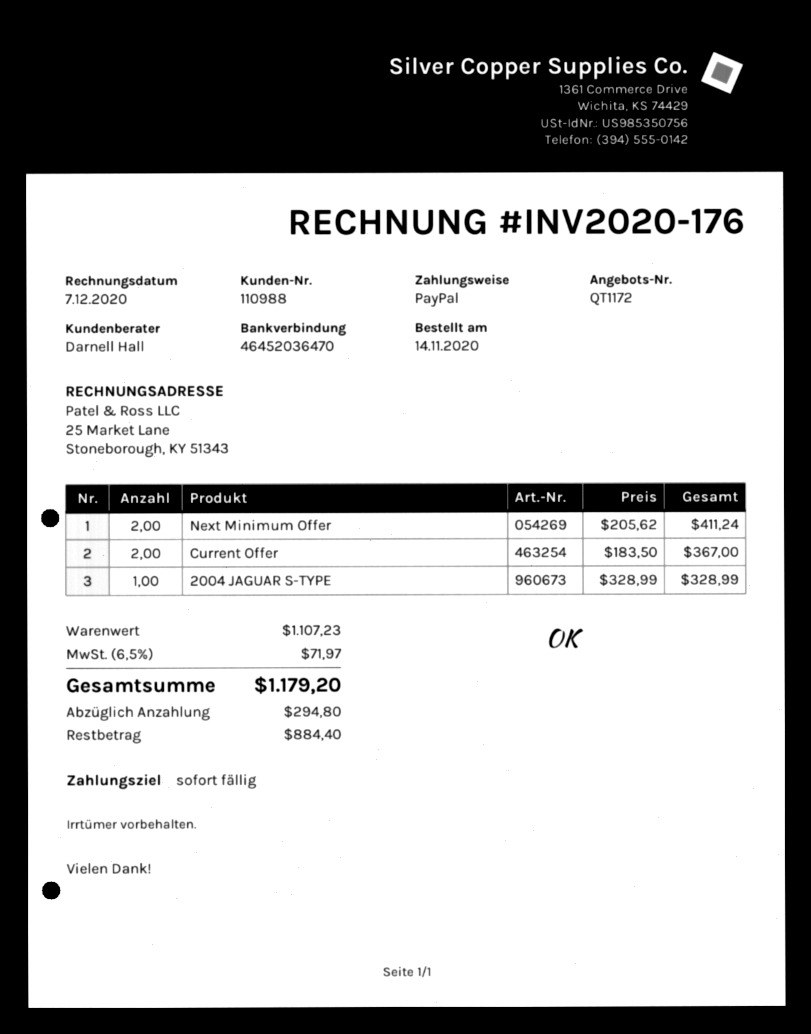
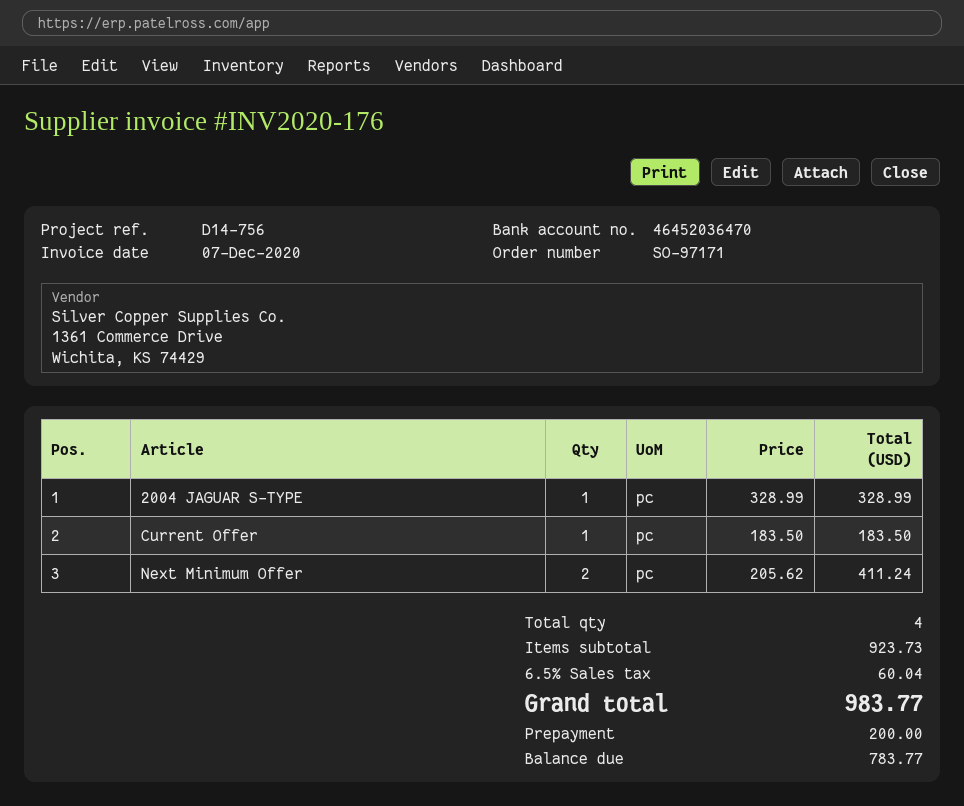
Current Offer: 2 x 183.50 = 367.00 -> 1 x 183.50 = 183.50
subtotal: 1107.23 -> 923.73
tax: 6.5% = 71.97 -> 6.5% = 60.04
total: 1179.20 -> 983.77
deposit: 294.80 -> 200.00
balance: 884.40 -> 783.77

